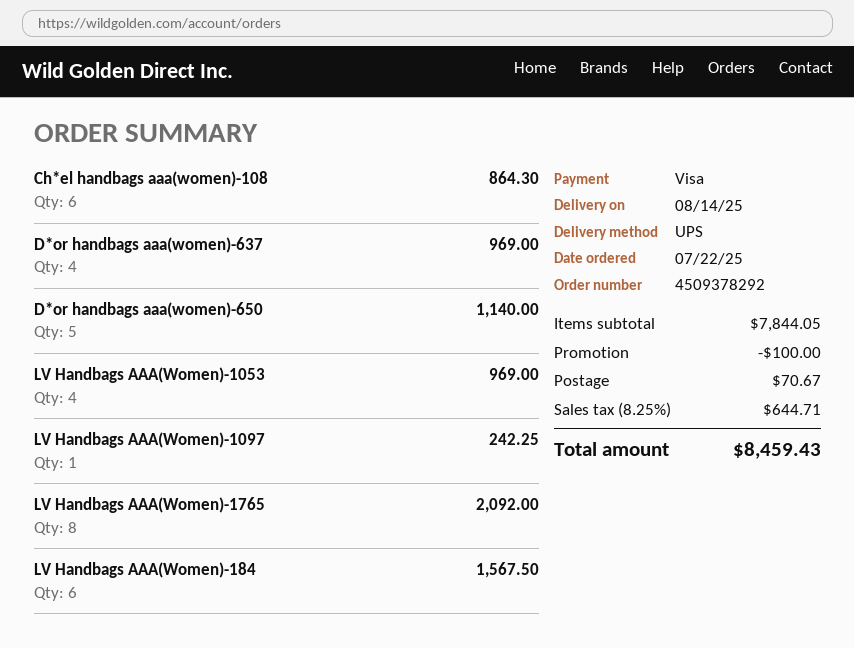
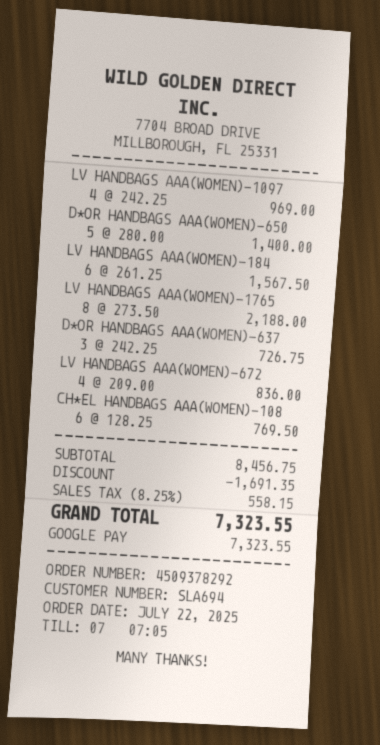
payment method: Visa -> Google Pay
Ch*el handbags aaa(women)-108: 6 for 864.30 -> 6 for 769.50
D*or handbags aaa(women)-637: 4 for 969.00 -> 3 for 726.75
D*or handbags aaa(women)-650: 5 for 1140.00 -> 5 for 1400.00
LV Handbags AAA(Women)-1053: 4 for 969.00 -> none
LV Handbags AAA(Women)-1097: 1 for 242.25 -> 4 for 969.00
LV Handbags AAA(Women)-1765: 8 for 2092.00 -> 8 for 2188.00
LV HANDBAGS AAA(WOMEN)-672: none -> 4 for 836.00
subtotal: 7844.05 -> 8456.75
discount: 100.00 -> 1691.35
shipping: 70.67 -> none
tax: 8.25% = 644.71 -> 8.25% = 558.15
total: 8459.43 -> 7323.55

